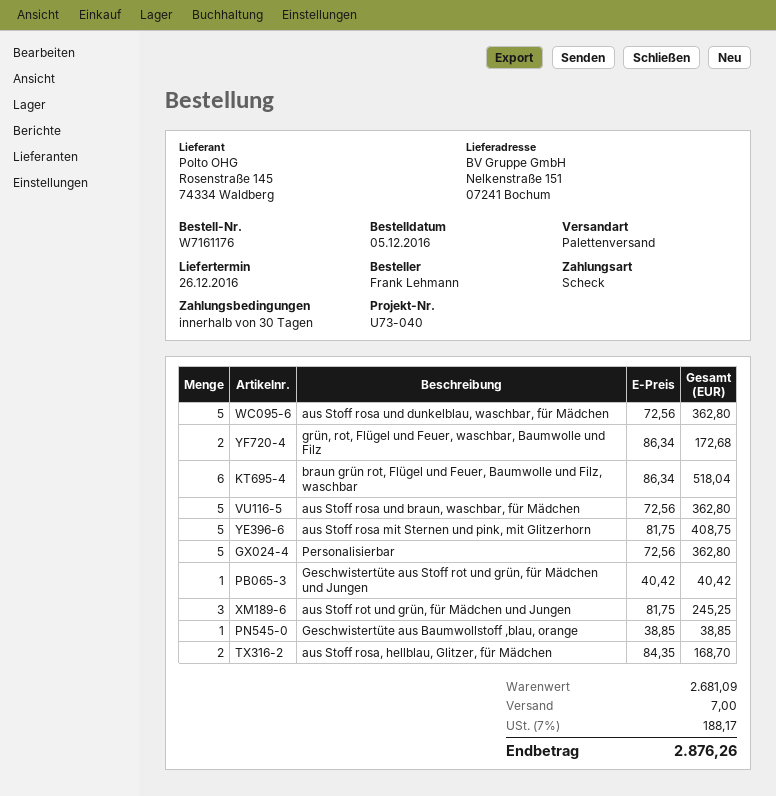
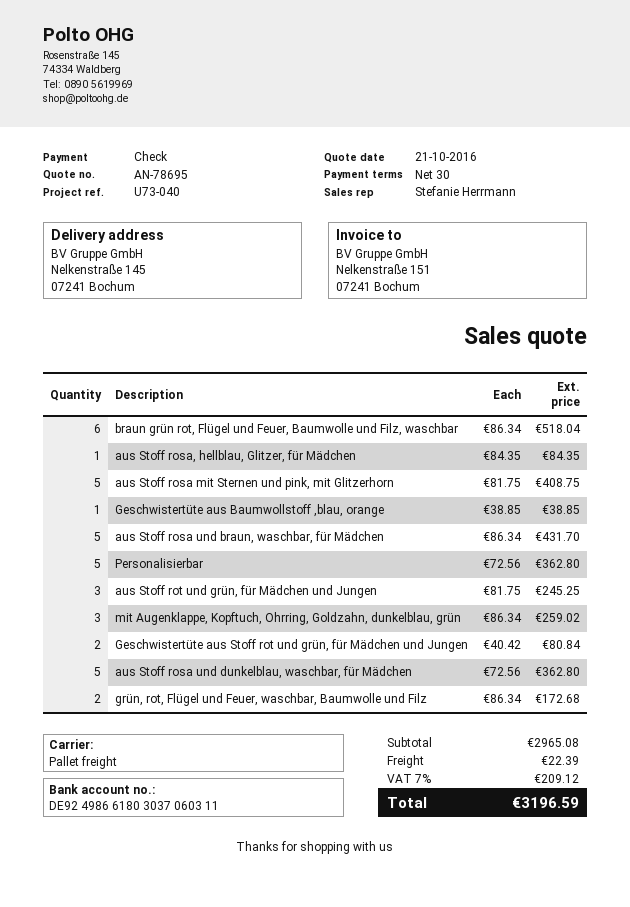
ship to: Nelkenstraße 151, 07241 Bochum -> Nelkenstraße 145, 07241 Bochum
aus Stoff rosa und braun, waschbar, für Mädchen: 5 x 72.56 = 362.80 -> 5 x 86.34 = 431.70
Geschwistertüte aus Stoff rot und grün, für Mädchen und Jungen: 1 x 40.42 = 40.42 -> 2 x 40.42 = 80.84
aus Stoff rosa, hellblau, Glitzer, für Mädchen: 2 x 84.35 = 168.70 -> 1 x 84.35 = 84.35
mit Augenklappe, Kopftuch, Ohrring, Goldzahn, dunkelblau, grün: none -> 3 x 86.34 = 259.02
subtotal: 2681.09 -> 2965.08
shipping: 7.00 -> 22.39
tax: 7% = 188.17 -> 7% = 209.12
total: 2876.26 -> 3196.59

